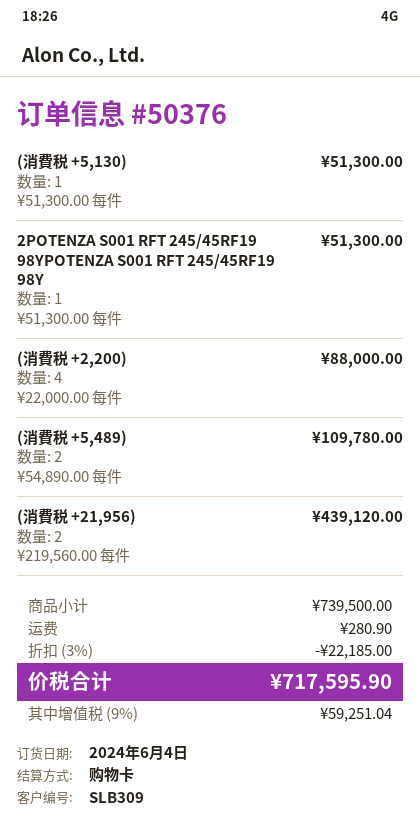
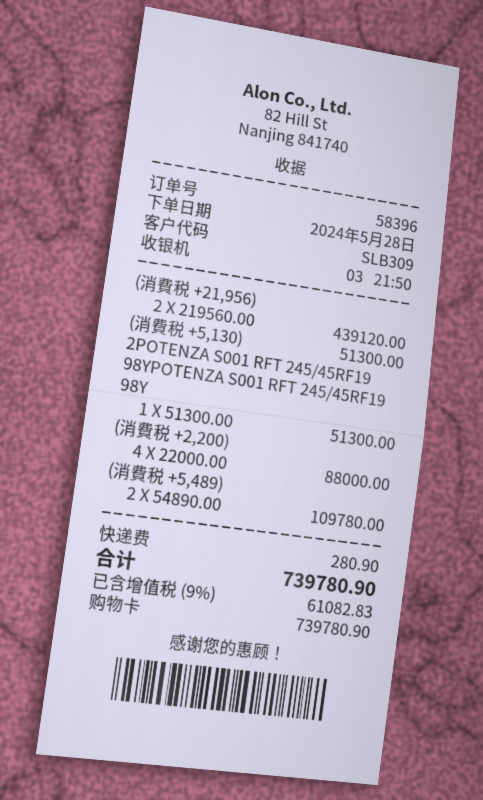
order number: 50376 -> 58396
order date: 2024-06-04 -> 2024-05-28
discount: 3% = 22185.00 -> none
tax: 9% = 59251.04 -> 9% = 61082.83
total: 717595.90 -> 739780.90

